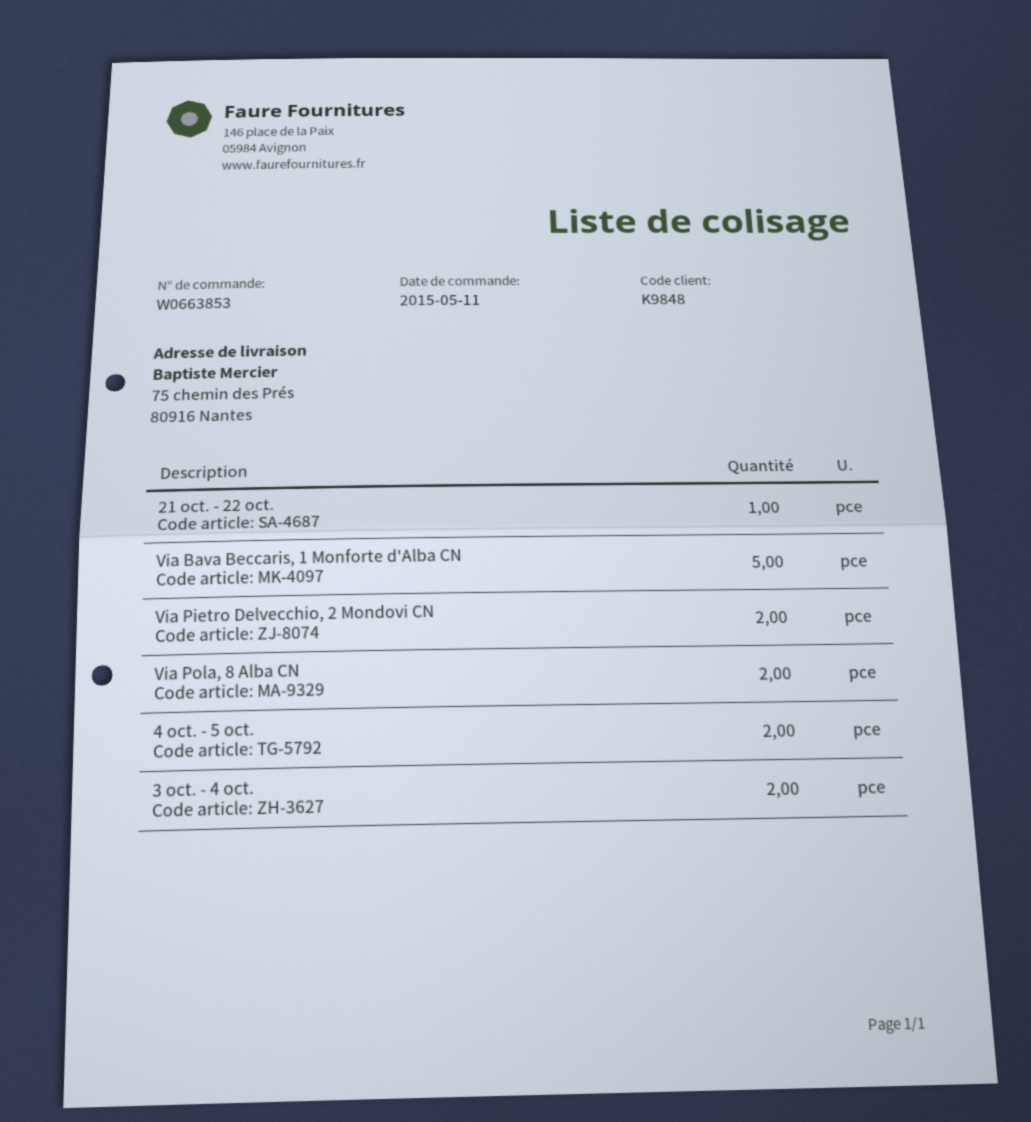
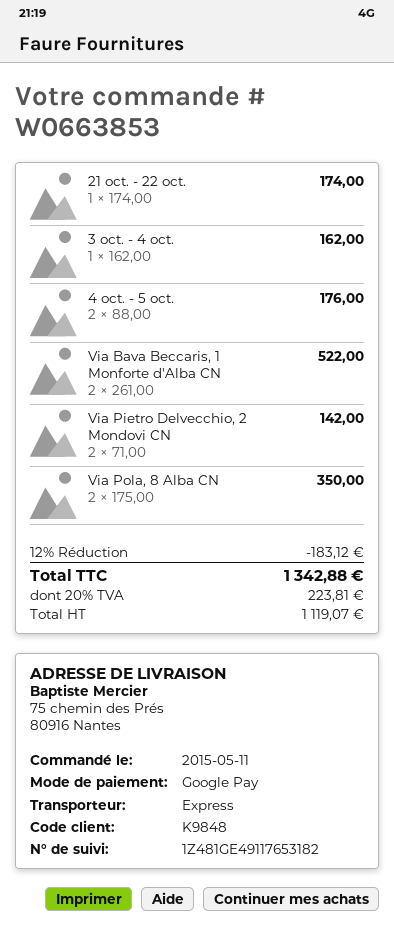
Via Bava Beccaris, 1 Monforte d'Alba CN: 5 -> 2
3 oct. - 4 oct.: 2 -> 1

